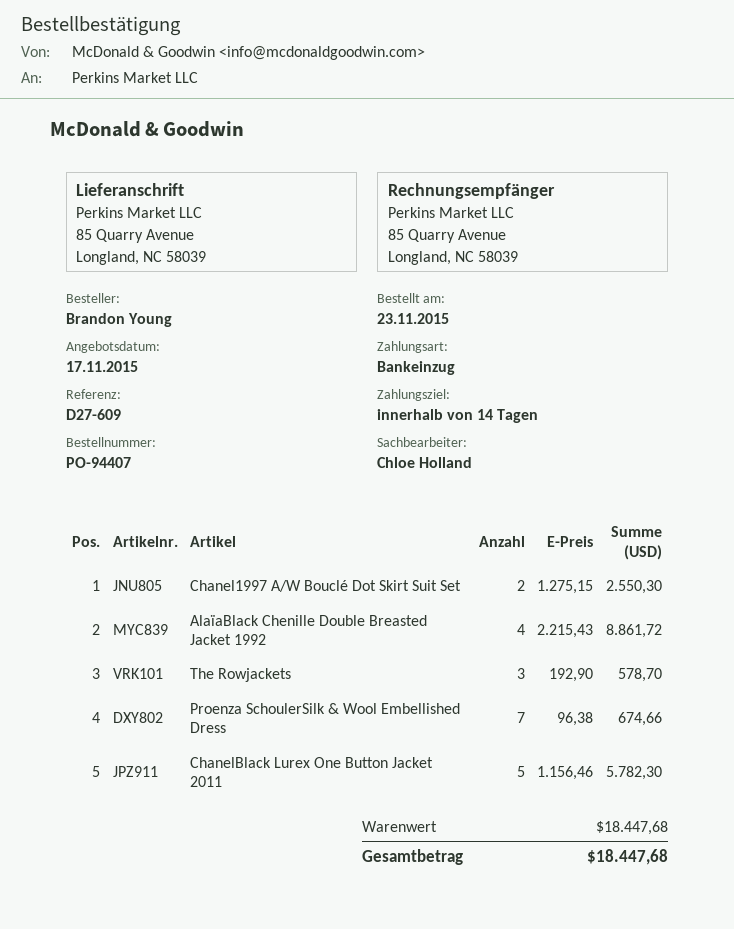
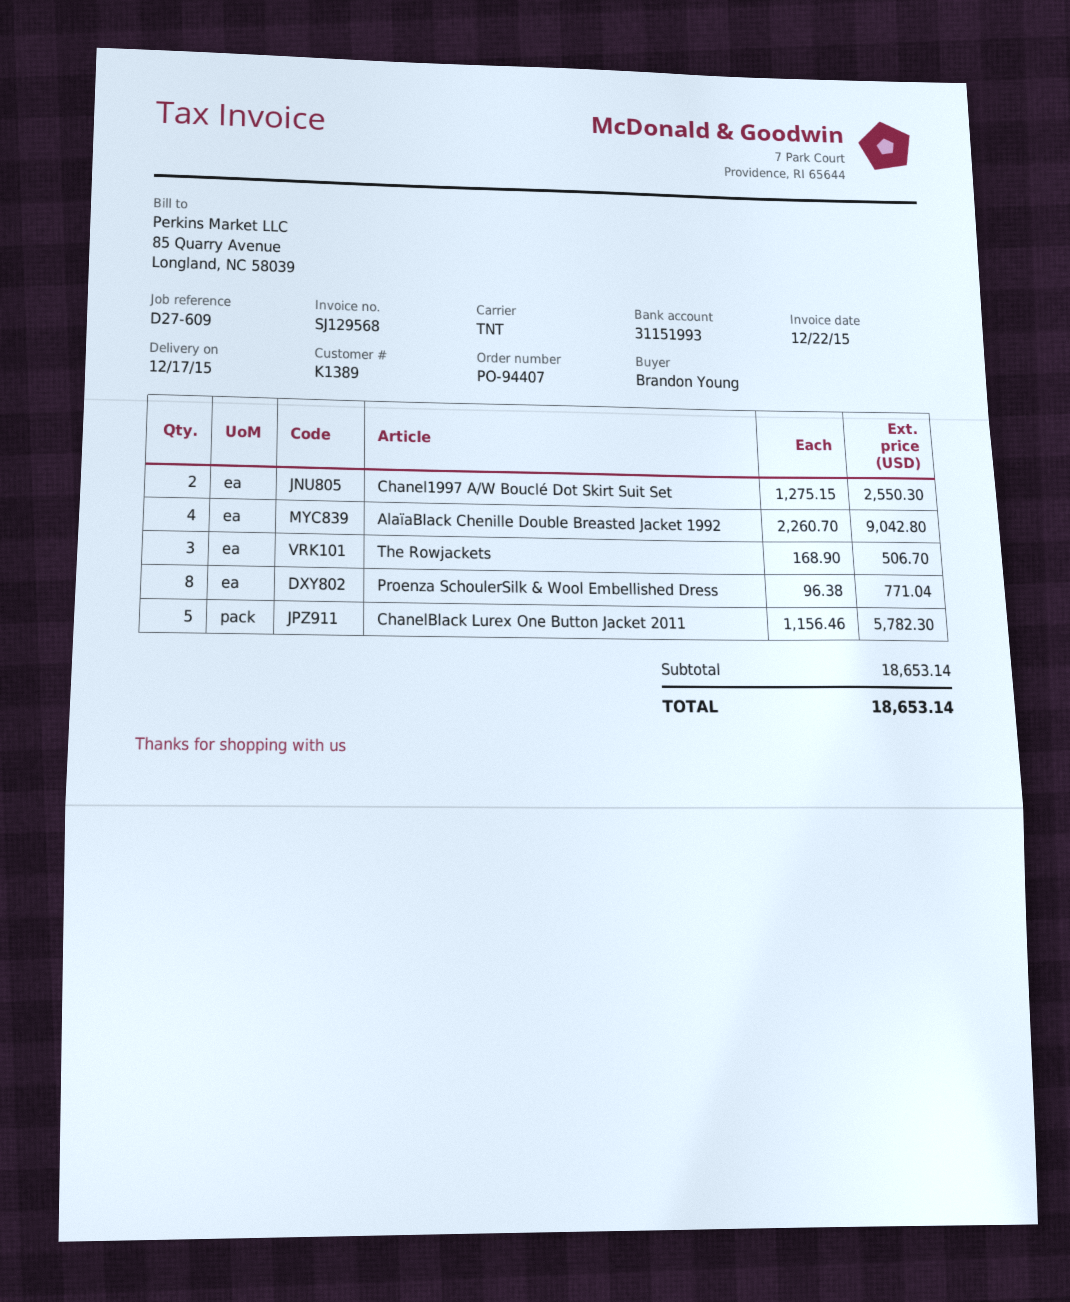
AlaïaBlack Chenille Double Breasted Jacket 1992: 4 x 2215.43 = 8861.72 -> 4 x 2260.70 = 9042.80
The Rowjackets: 3 x 192.90 = 578.70 -> 3 x 168.90 = 506.70
Proenza SchoulerSilk & Wool Embellished Dress: 7 x 96.38 = 674.66 -> 8 x 96.38 = 771.04
subtotal: 18447.68 -> 18653.14
total: 18447.68 -> 18653.14

